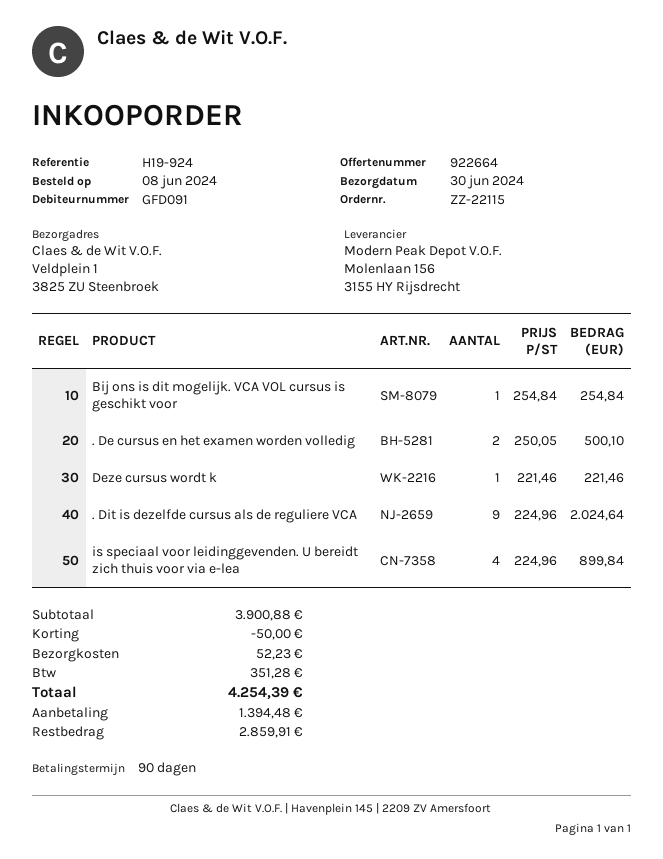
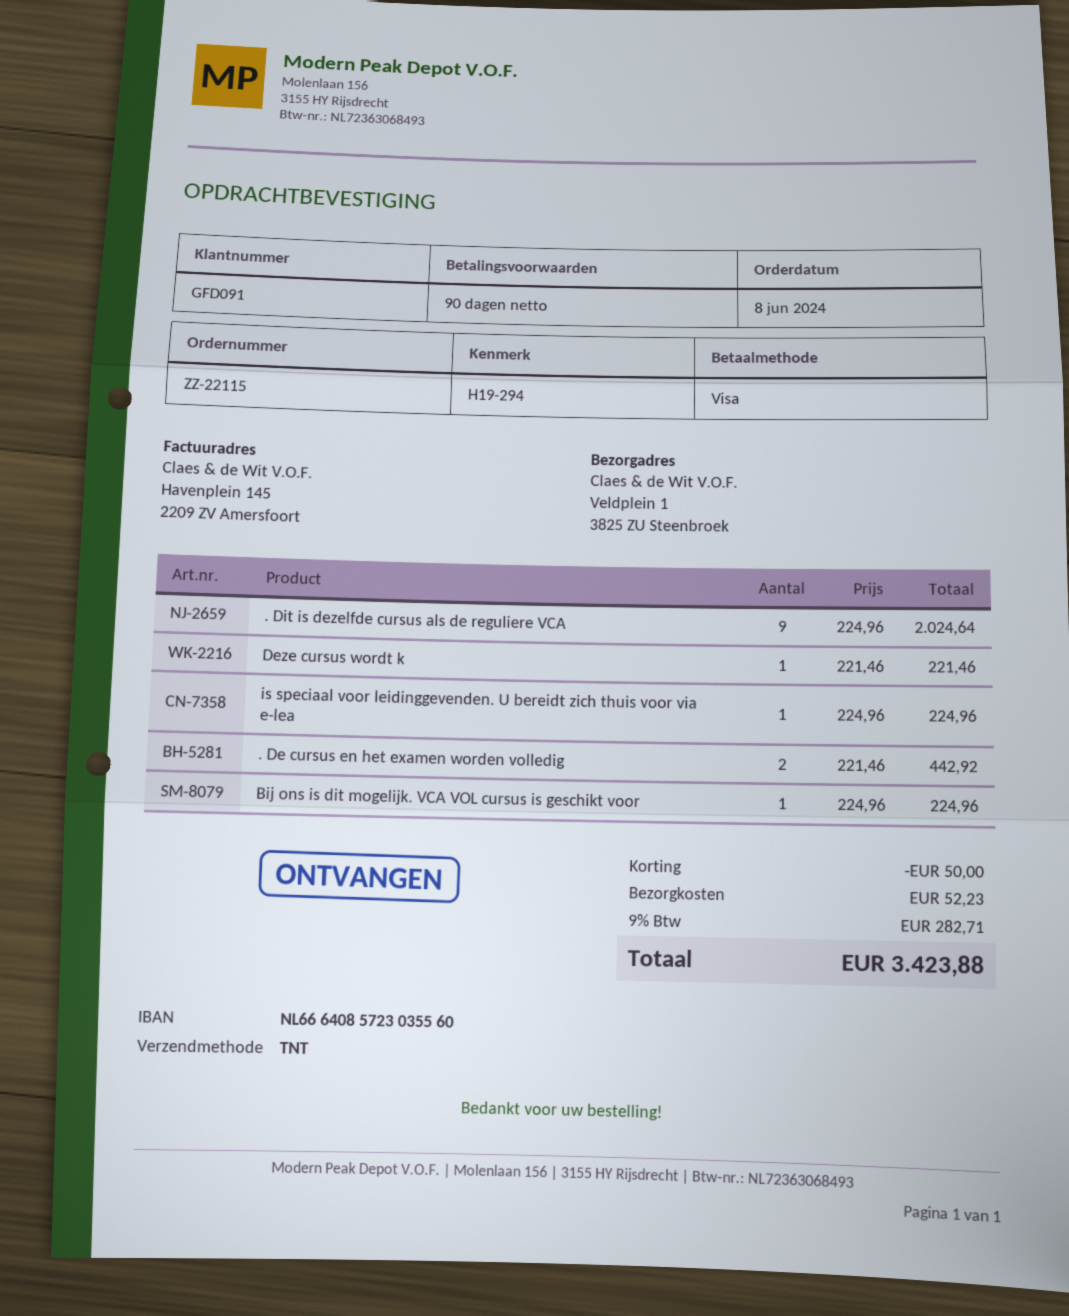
reference: H19-924 -> H19-294
Bij ons is dit mogelijk. VCA VOL cursus is geschikt voor: 1 x 254.84 = 254.84 -> 1 x 224.96 = 224.96
. De cursus en het examen worden volledig: 2 x 250.05 = 500.10 -> 2 x 221.46 = 442.92
is speciaal voor leidinggevenden. U bereidt zich thuis voor via e-lea: 4 x 224.96 = 899.84 -> 1 x 224.96 = 224.96
tax: 351.28 -> 282.71
total: 4254.39 -> 3423.88

